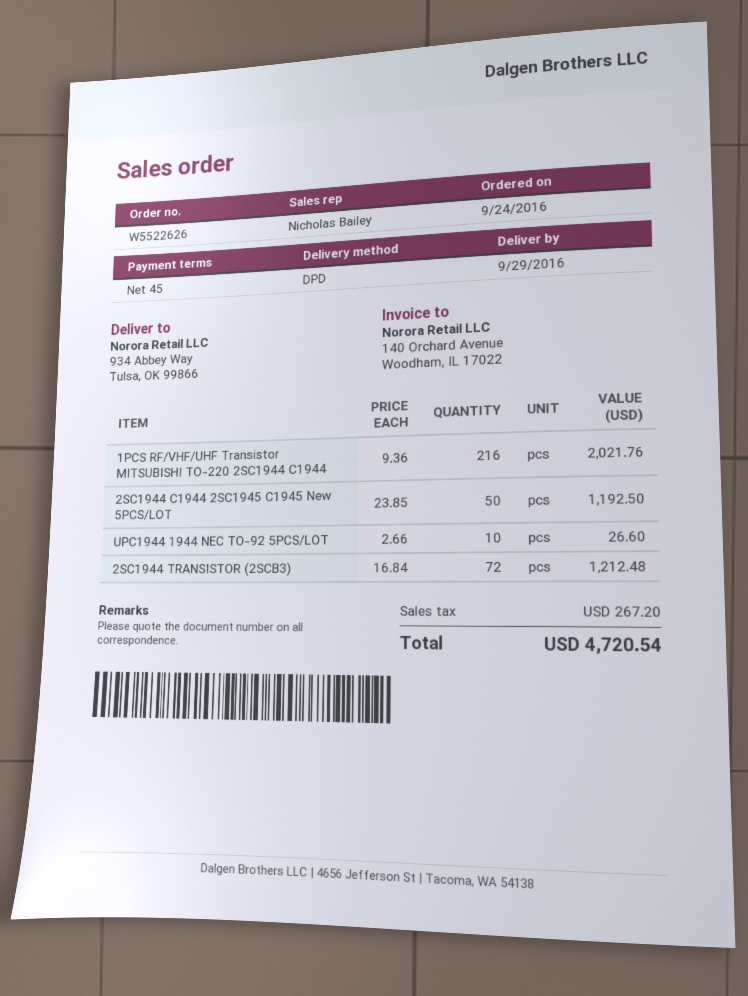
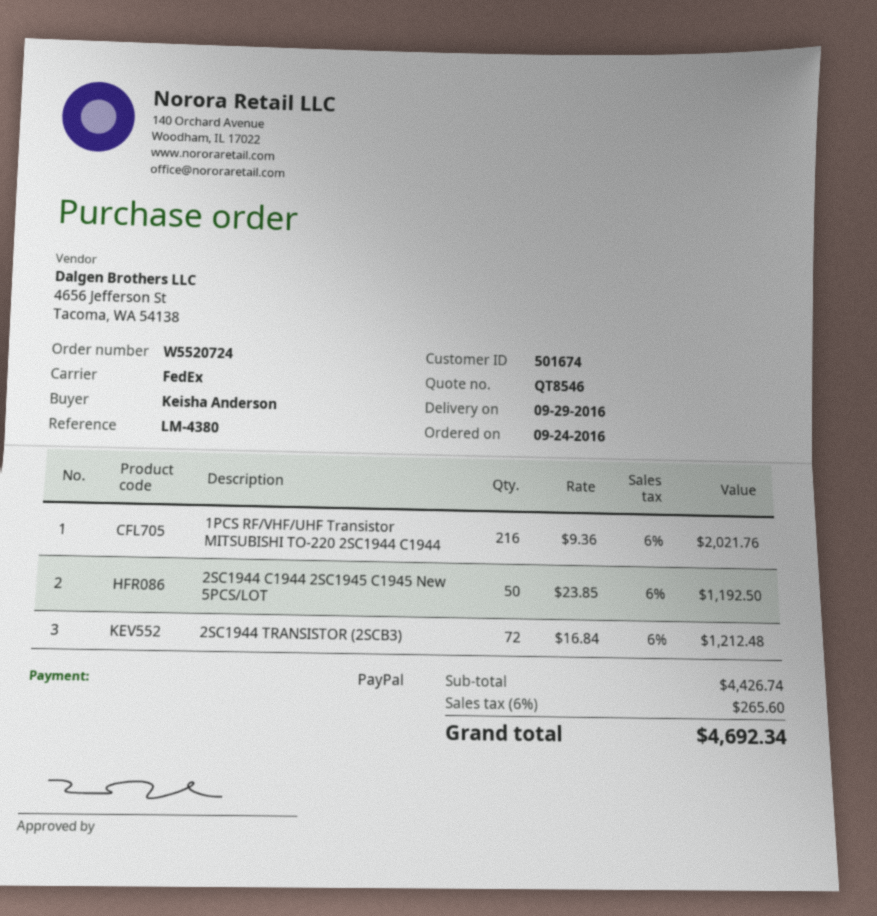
order number: W5522626 -> W5520724
shipping method: DPD -> FedEx
UPC1944 1944 NEC TO-92 5PCS/LOT: 10 x 2.66 = 26.60 -> none
tax: 267.20 -> 265.60
total: 4720.54 -> 4692.34

